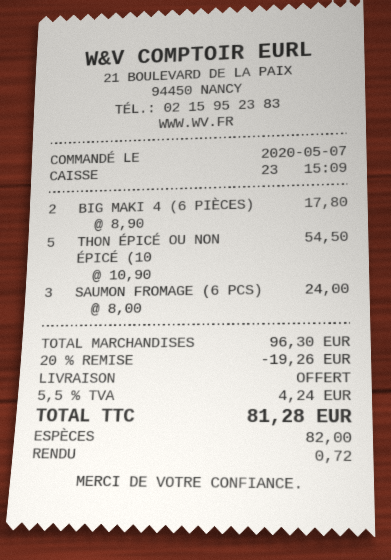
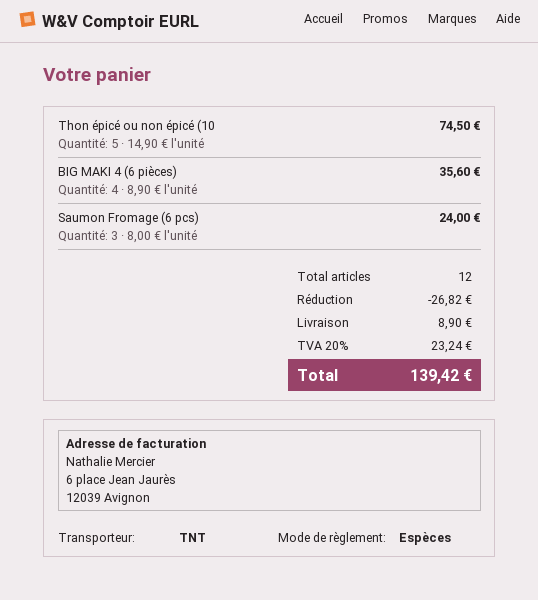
BIG MAKI 4 (6 PIÈCES): 2 x 8.90 = 17.80 -> 4 x 8.90 = 35.60
THON ÉPICÉ OU NON ÉPICÉ (10: 5 x 10.90 = 54.50 -> 5 x 14.90 = 74.50
discount: 19.26 -> 26.82
shipping: 0.00 -> 8.90
tax: 5.5% = 4.24 -> 20% = 23.24
total: 81.28 -> 139.42

